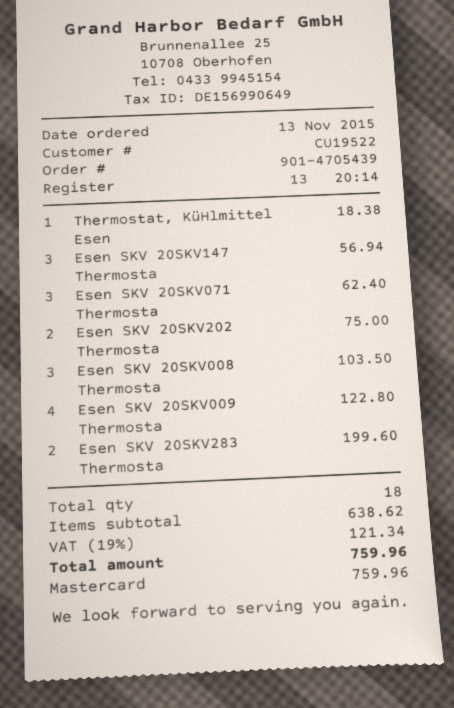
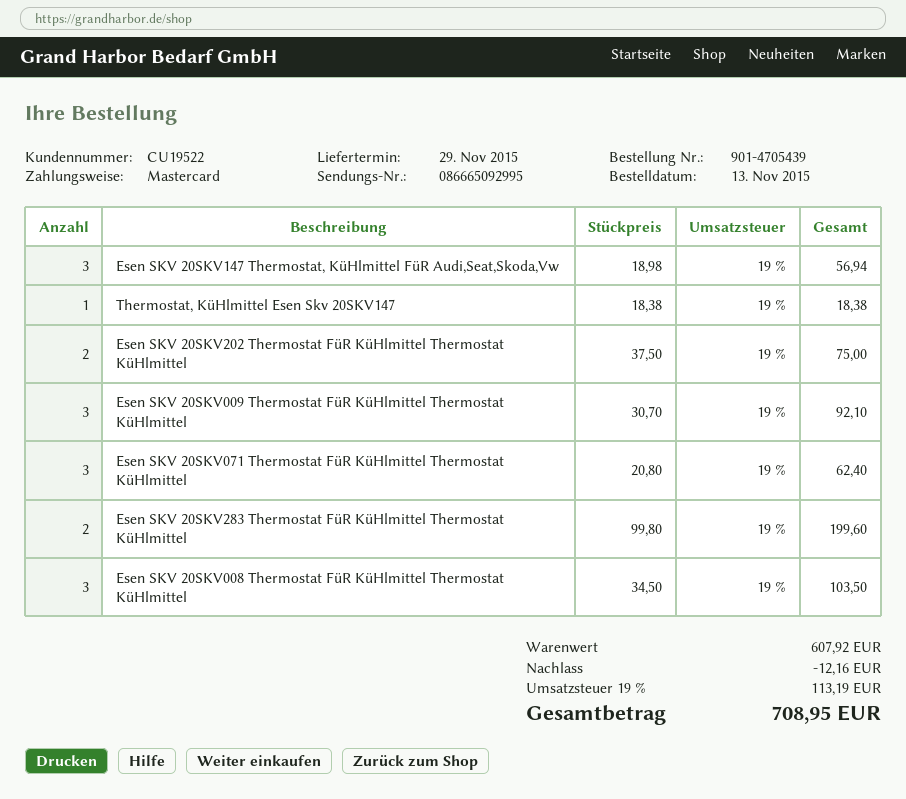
Esen SKV 20SKV009 Thermosta: 4 for 122.80 -> 3 for 92.10
subtotal: 638.62 -> 607.92
discount: none -> 12.16
tax: 19% = 121.34 -> 19% = 113.19
total: 759.96 -> 708.95

